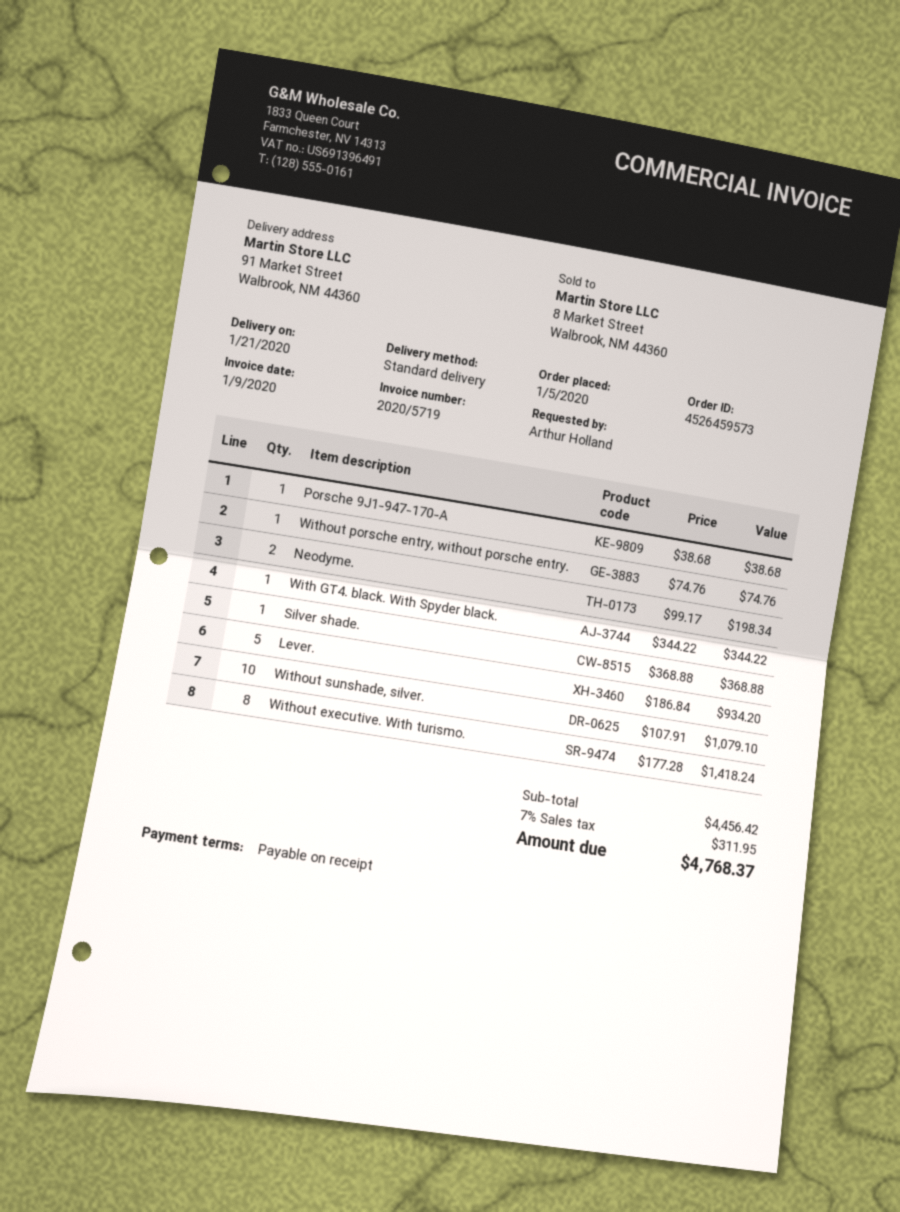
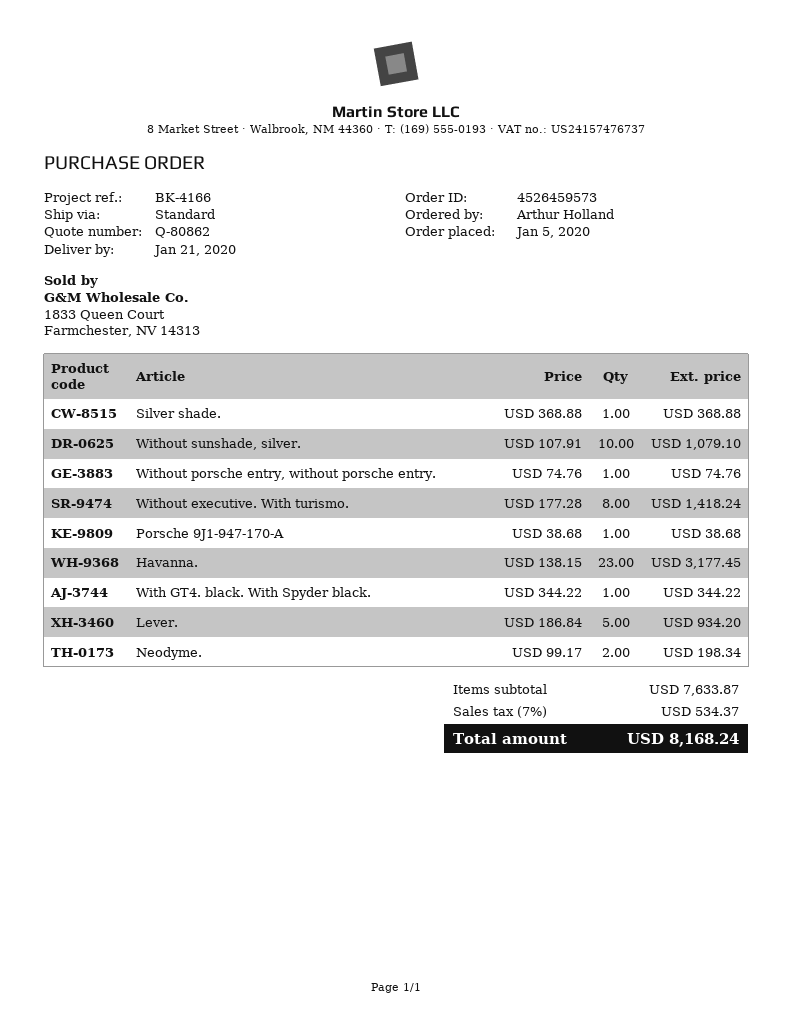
Havanna.: none -> 23 x 138.15 = 3177.45
subtotal: 4456.42 -> 7633.87
tax: 7% = 311.95 -> 7% = 534.37
total: 4768.37 -> 8168.24

